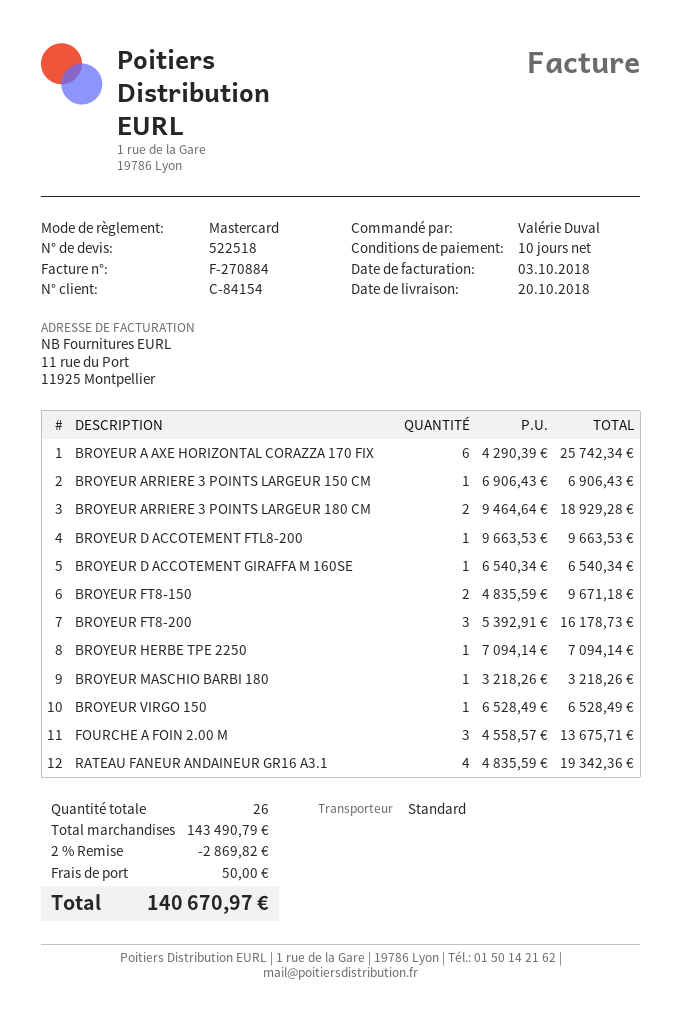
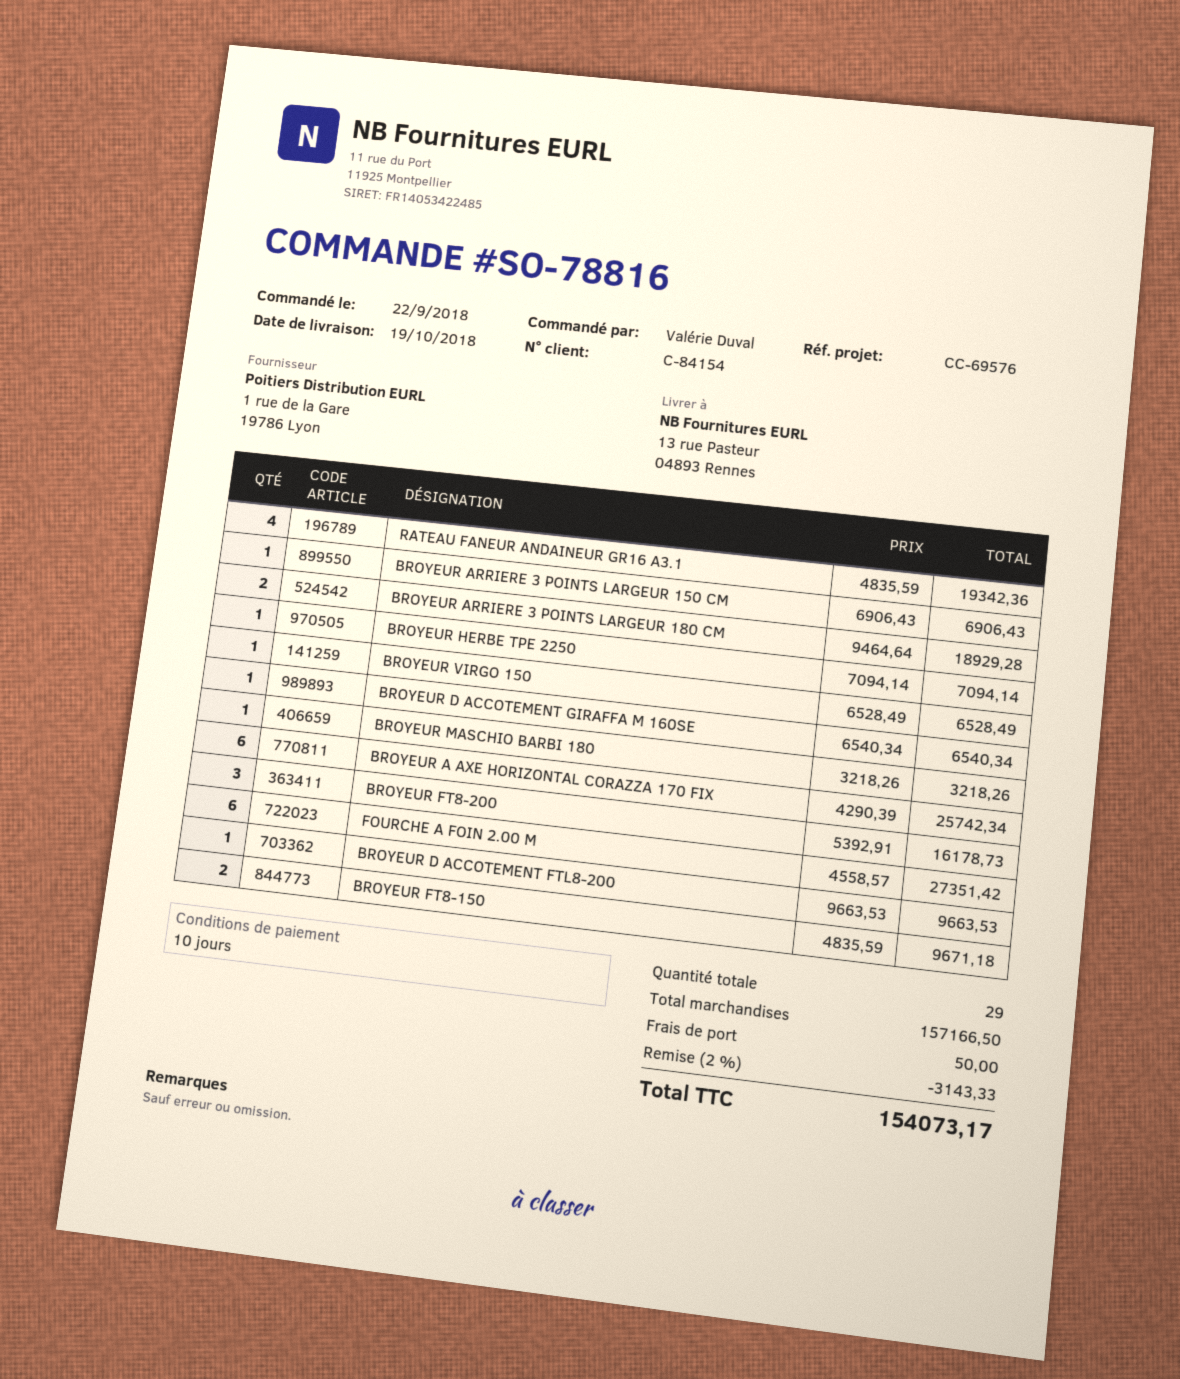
delivery date: 2018-10-20 -> 2018-10-19
FOURCHE A FOIN 2.00 M: 3 x 4558.57 = 13675.71 -> 6 x 4558.57 = 27351.42
total quantity: 26 -> 29
subtotal: 143490.79 -> 157166.50
discount: 2% = 2869.82 -> 2% = 3143.33
total: 140670.97 -> 154073.17

